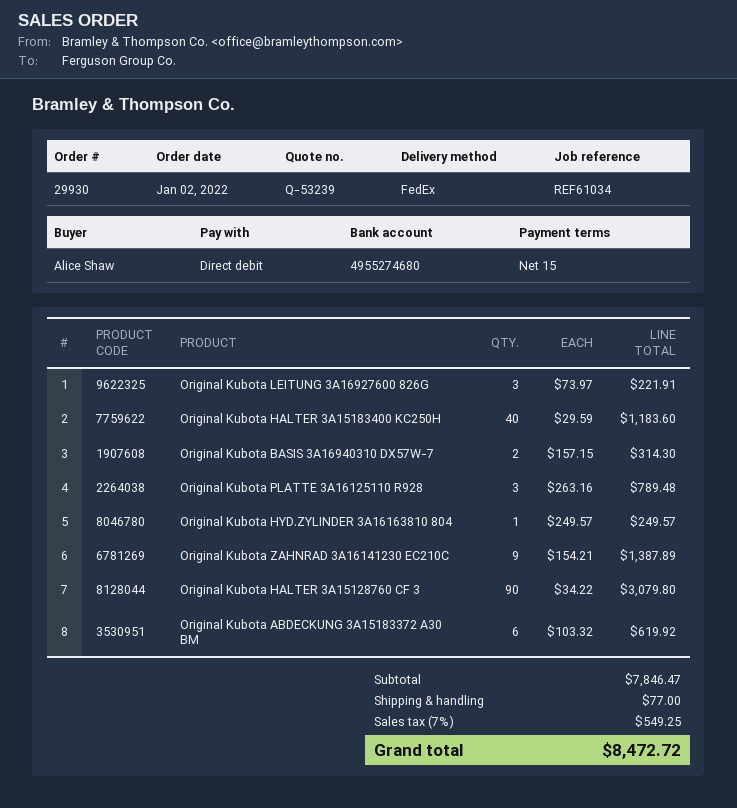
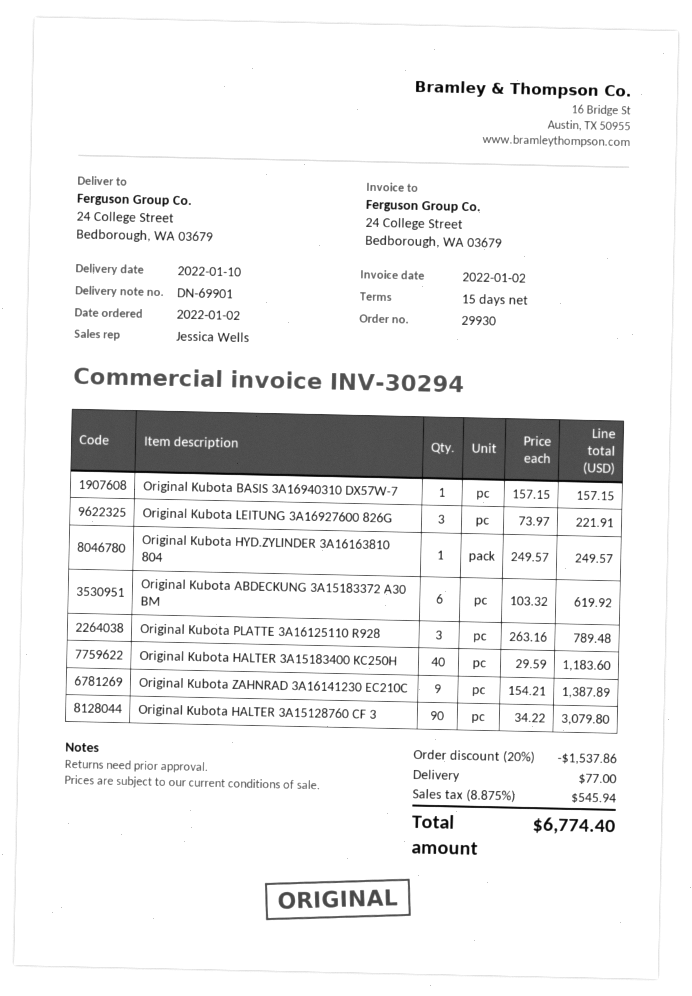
Original Kubota BASIS 3A16940310 DX57W-7: 2 x 157.15 = 314.30 -> 1 x 157.15 = 157.15
discount: none -> 20% = 1537.86
tax: 7% = 549.25 -> 8.875% = 545.94
total: 8472.72 -> 6774.40

